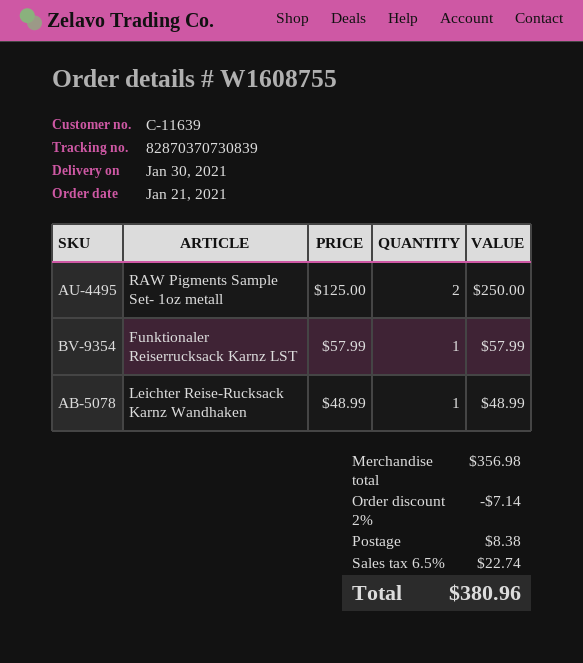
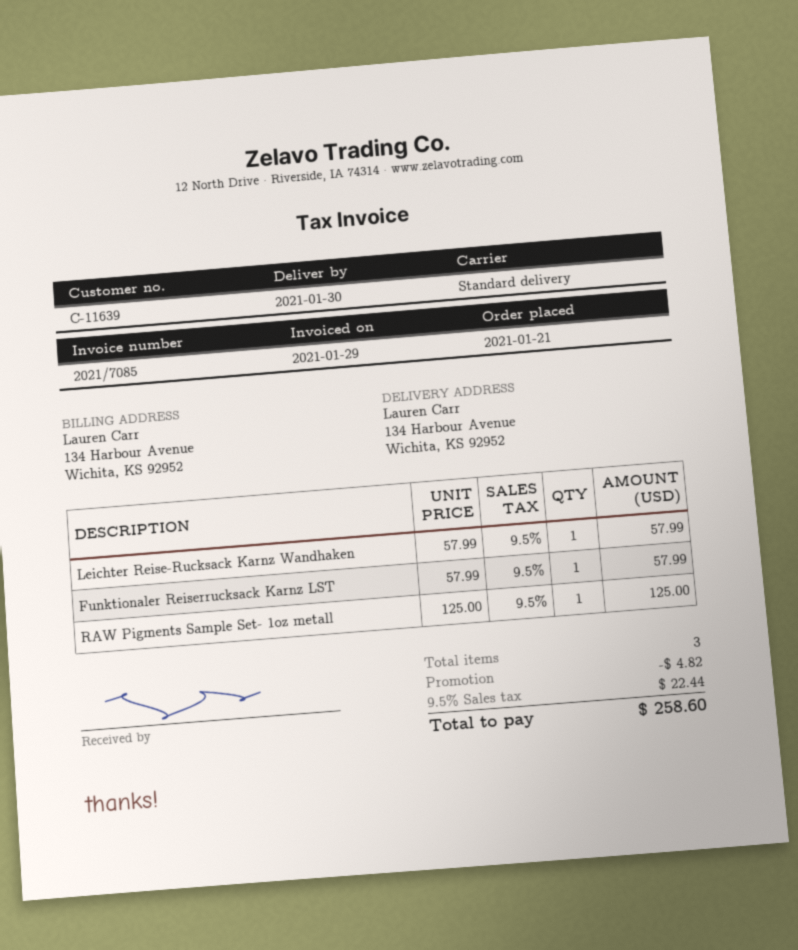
RAW Pigments Sample Set- 1oz metall: 2 x 125.00 = 250.00 -> 1 x 125.00 = 125.00
Leichter Reise-Rucksack Karnz Wandhaken: 1 x 48.99 = 48.99 -> 1 x 57.99 = 57.99
discount: 7.14 -> 4.82
shipping: 8.38 -> none
tax: 6.5% = 22.74 -> 9.5% = 22.44
total: 380.96 -> 258.60

